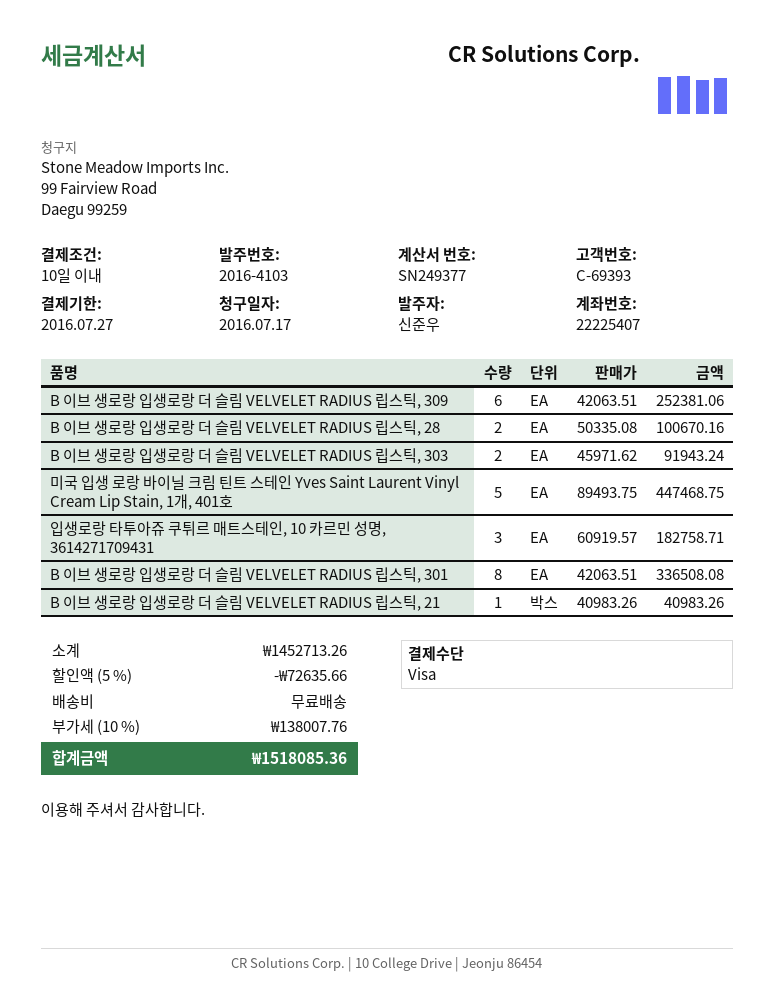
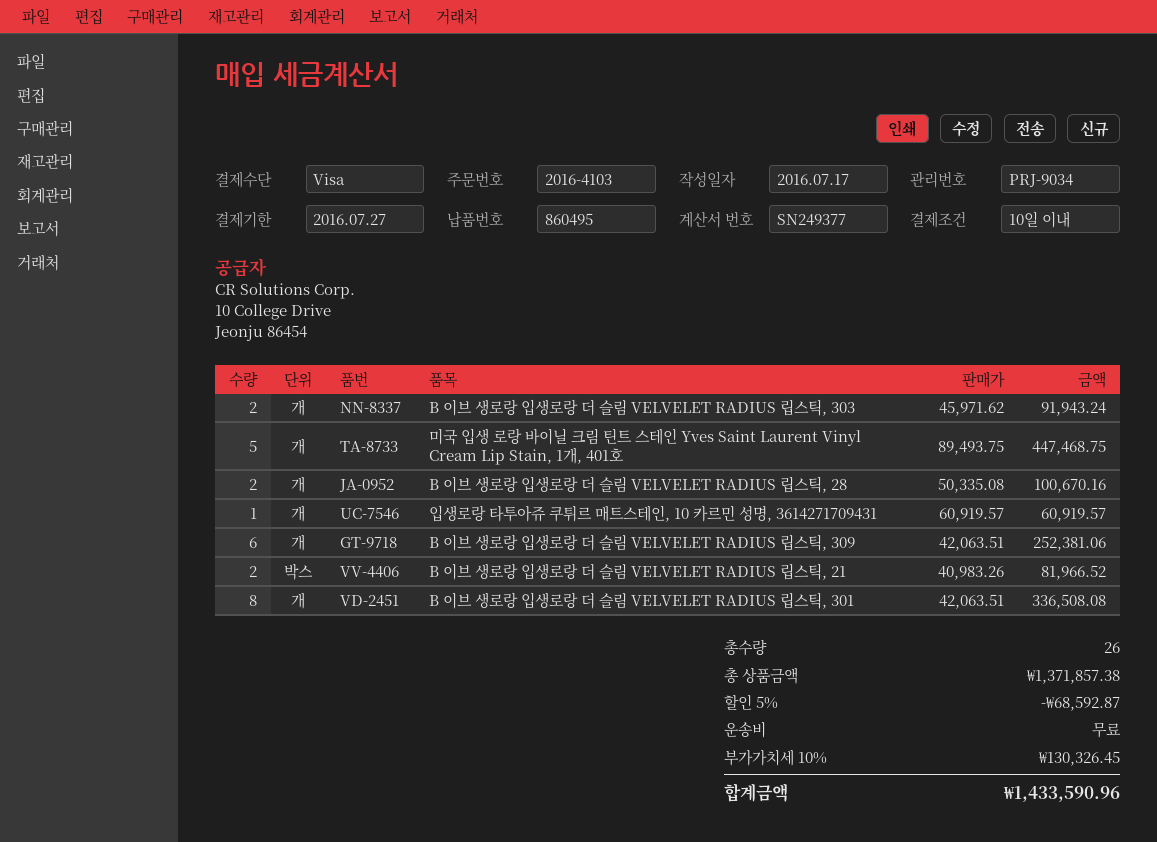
입생로랑 타투아쥬 쿠튀르 매트스테인, 10 카르민 성명, 3614271709431: 3 x 60919.57 = 182758.71 -> 1 x 60919.57 = 60919.57
B 이브 생로랑 입생로랑 더 슬림 VELVELET RADIUS 립스틱, 21: 1 x 40983.26 = 40983.26 -> 2 x 40983.26 = 81966.52
subtotal: 1452713.26 -> 1371857.38
discount: 5% = 72635.66 -> 5% = 68592.87
tax: 10% = 138007.76 -> 10% = 130326.45
total: 1518085.36 -> 1433590.96

